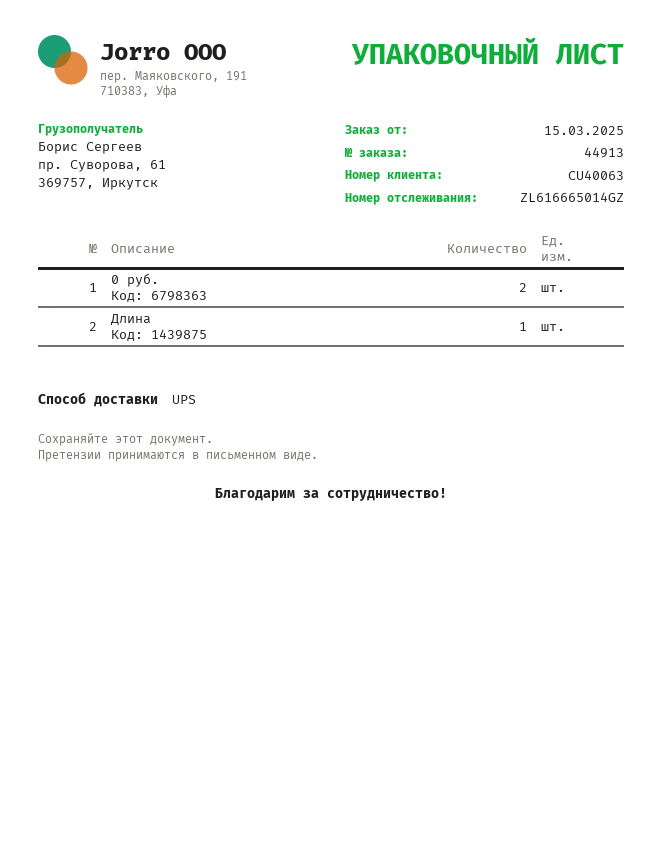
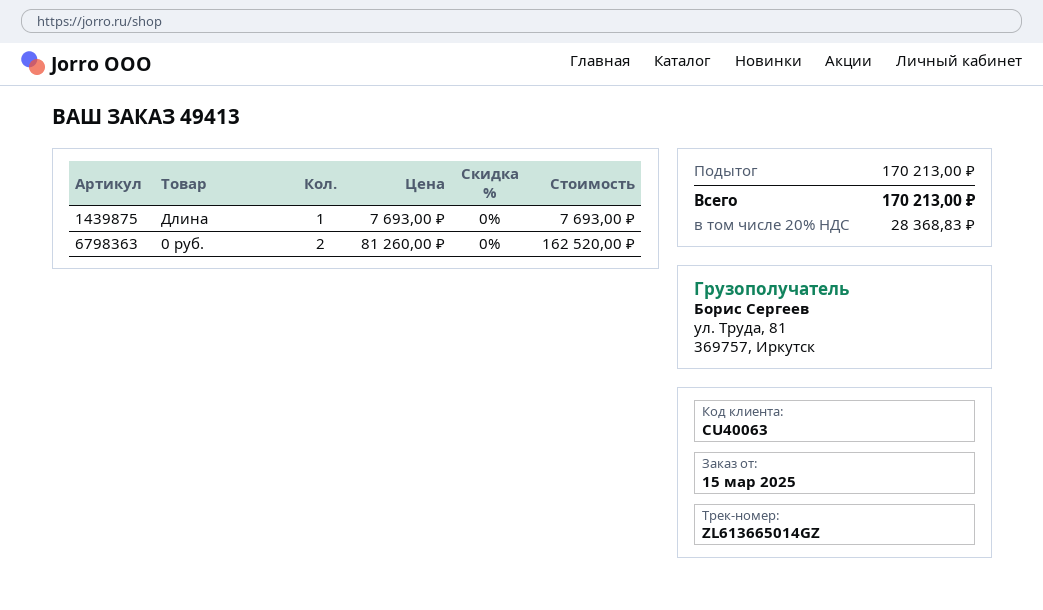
order number: 44913 -> 49413
tracking number: ZL616665014GZ -> ZL613665014GZ
ship to: пр. Суворова, 61, 369757, Иркутск -> ул. Труда, 81, 369757, Иркутск

